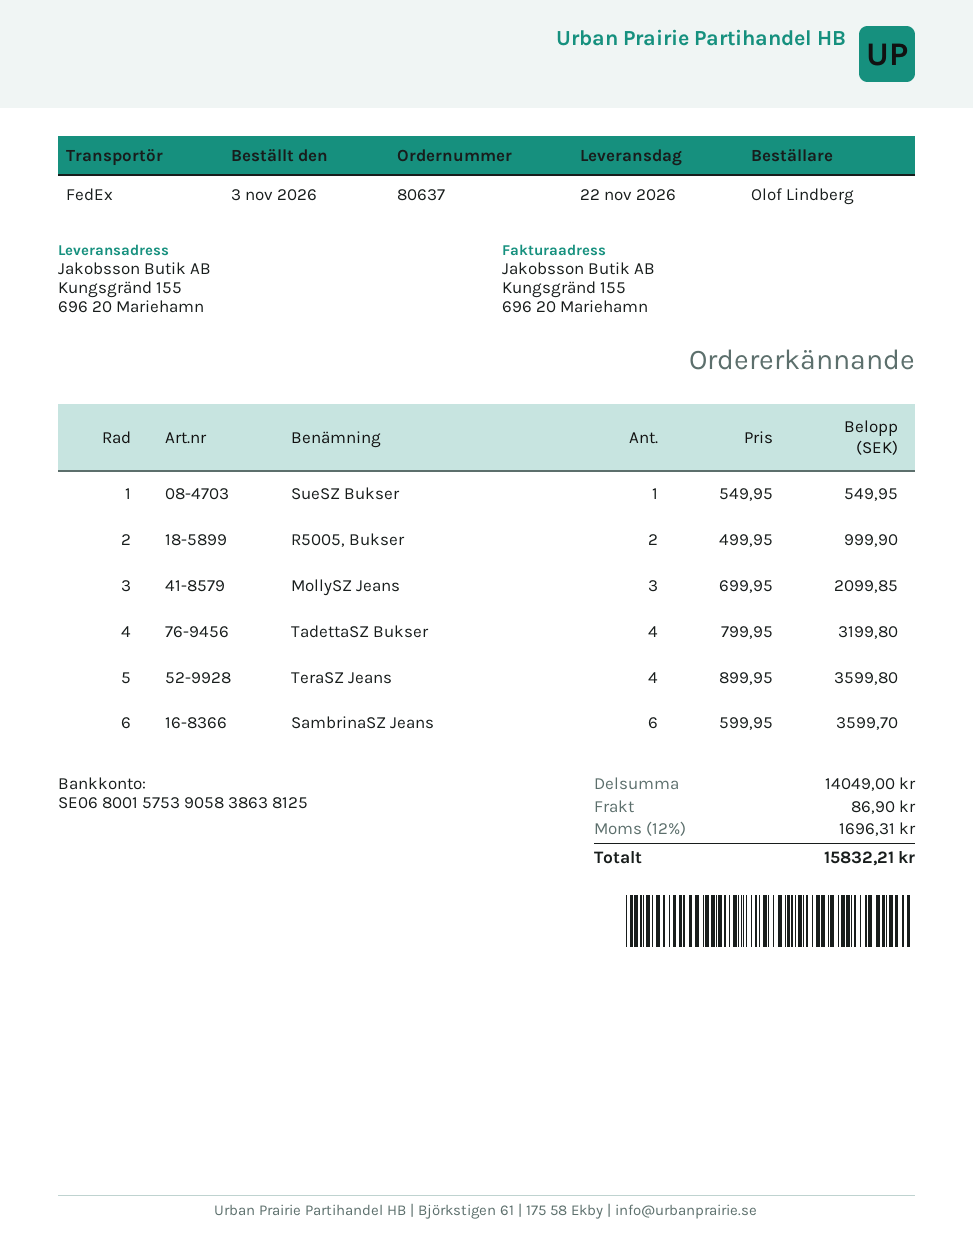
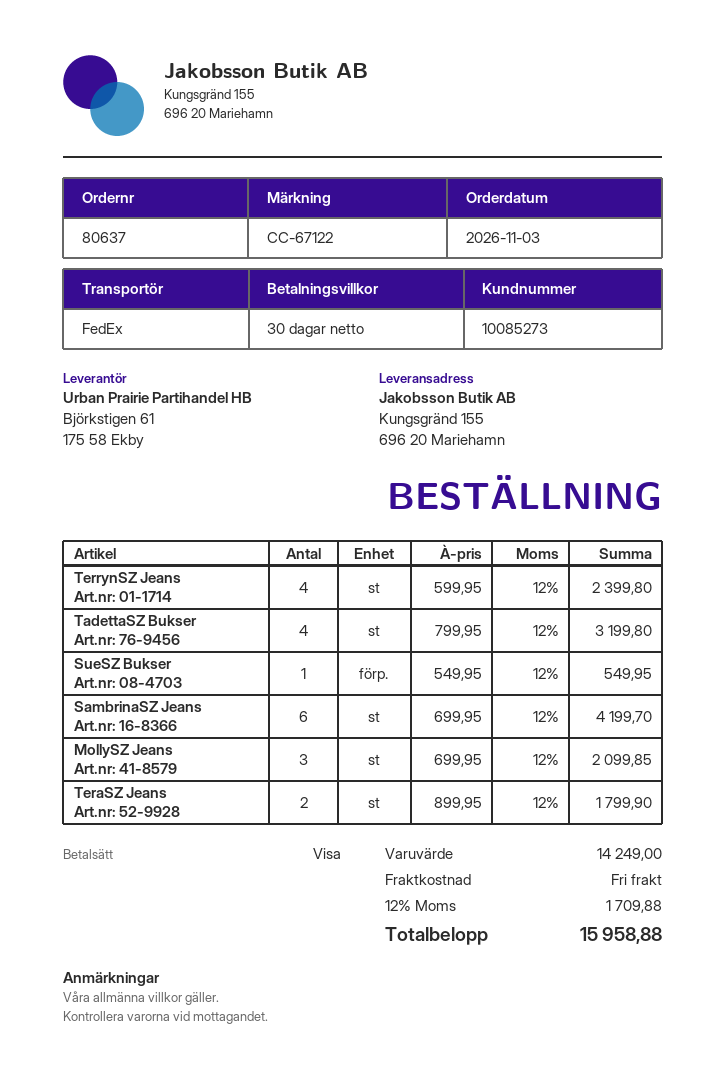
R5005, Bukser: 2 x 499.95 = 999.90 -> none
TeraSZ Jeans: 4 x 899.95 = 3599.80 -> 2 x 899.95 = 1799.90
SambrinaSZ Jeans: 6 x 599.95 = 3599.70 -> 6 x 699.95 = 4199.70
TerrynSZ Jeans: none -> 4 x 599.95 = 2399.80
subtotal: 14049.00 -> 14249.00
shipping: 86.90 -> 0.00
tax: 12% = 1696.31 -> 12% = 1709.88
total: 15832.21 -> 15958.88

